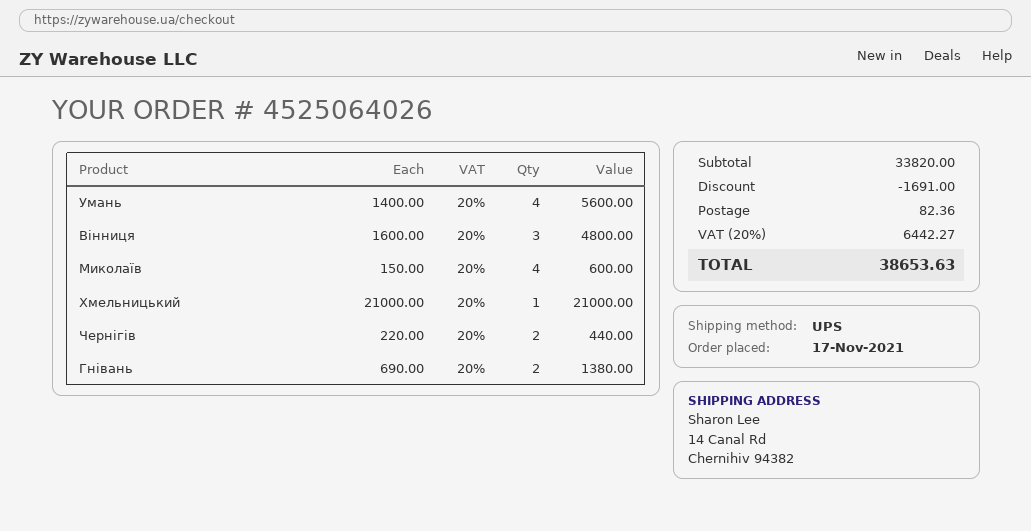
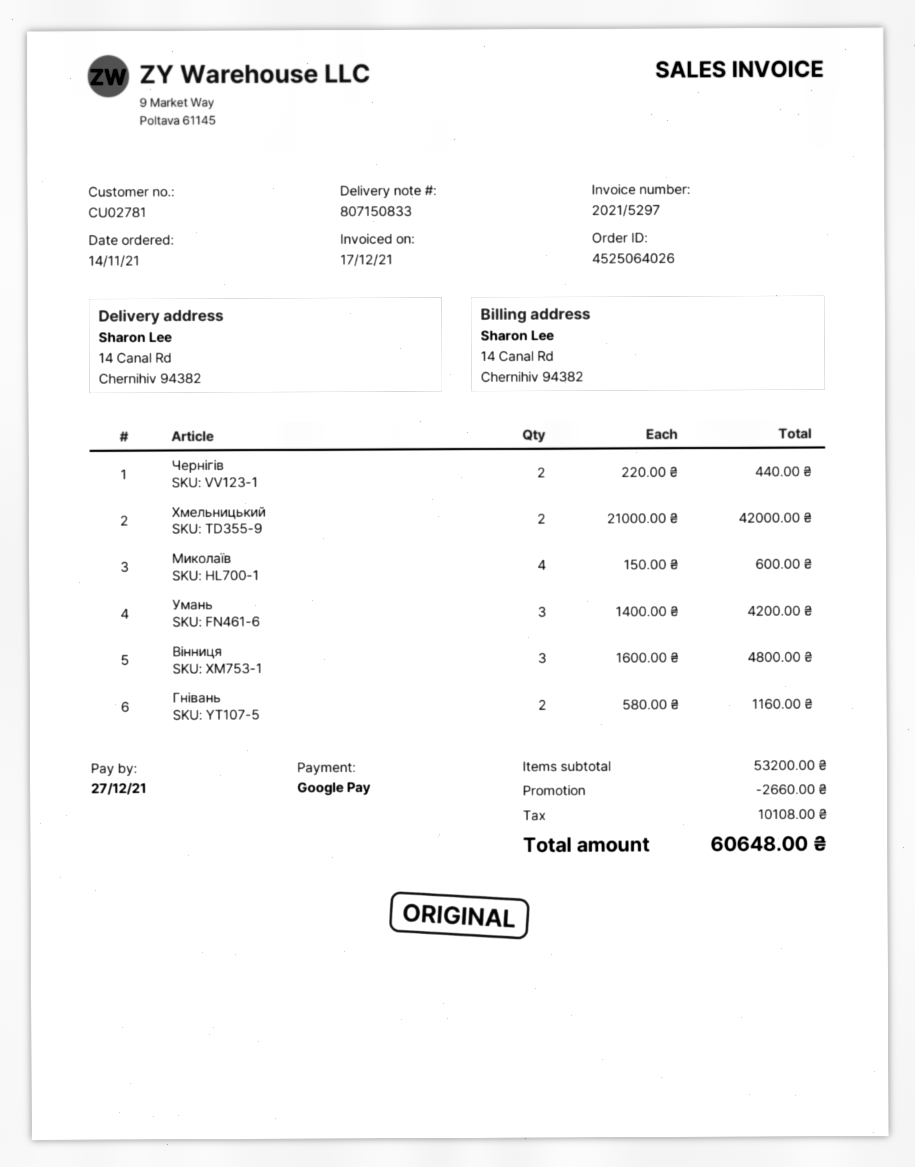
order date: 2021-11-17 -> 2021-11-14
Умань: 4 x 1400.00 = 5600.00 -> 3 x 1400.00 = 4200.00
Хмельницький: 1 x 21000.00 = 21000.00 -> 2 x 21000.00 = 42000.00
Гнівань: 2 x 690.00 = 1380.00 -> 2 x 580.00 = 1160.00
subtotal: 33820.00 -> 53200.00
discount: 1691.00 -> 2660.00
shipping: 82.36 -> none
tax: 6442.27 -> 10108.00
total: 38653.63 -> 60648.00

